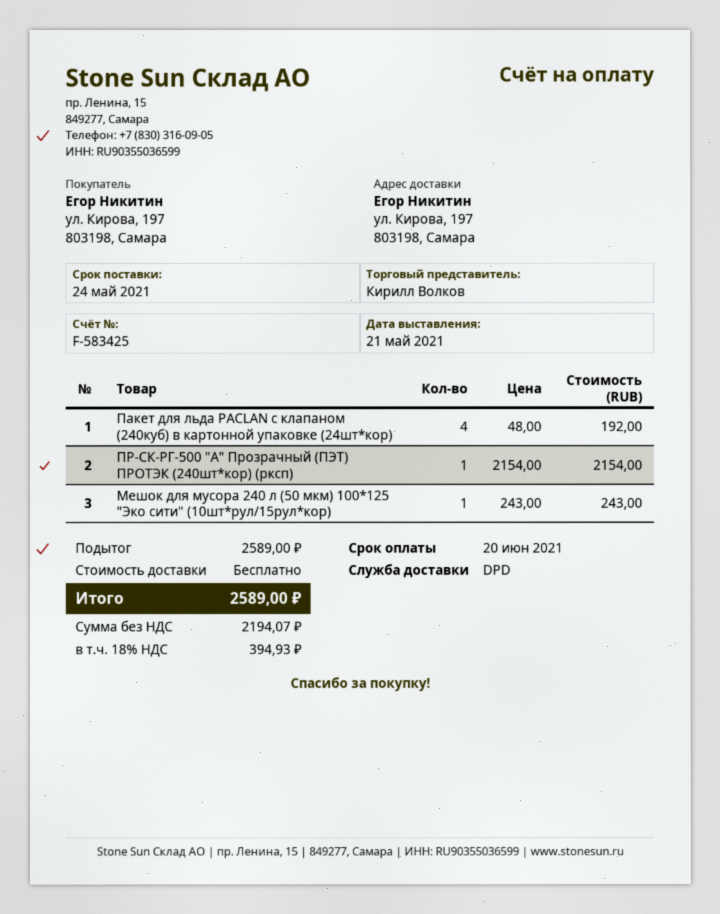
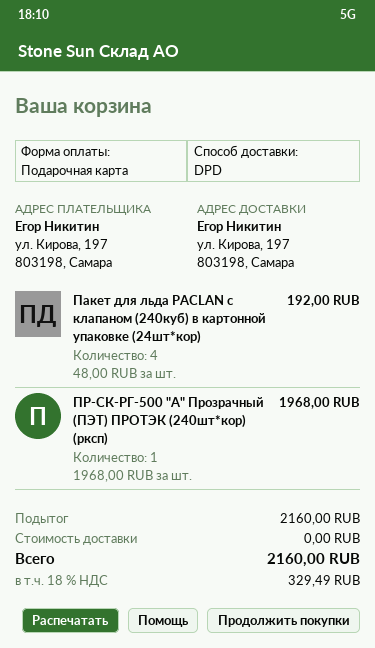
ПР-СК-РГ-500 "А" Прозрачный (ПЭТ) ПРОТЭК (240шт*кор) (рксп): 1 x 2154.00 = 2154.00 -> 1 x 1968.00 = 1968.00
Мешок для мусора 240 л (50 мкм) 100*125 "Эко сити" (10шт*рул/15рул*кор): 1 x 243.00 = 243.00 -> none
subtotal: 2589.00 -> 2160.00
tax: 18% = 394.93 -> 18% = 329.49
total: 2589.00 -> 2160.00

